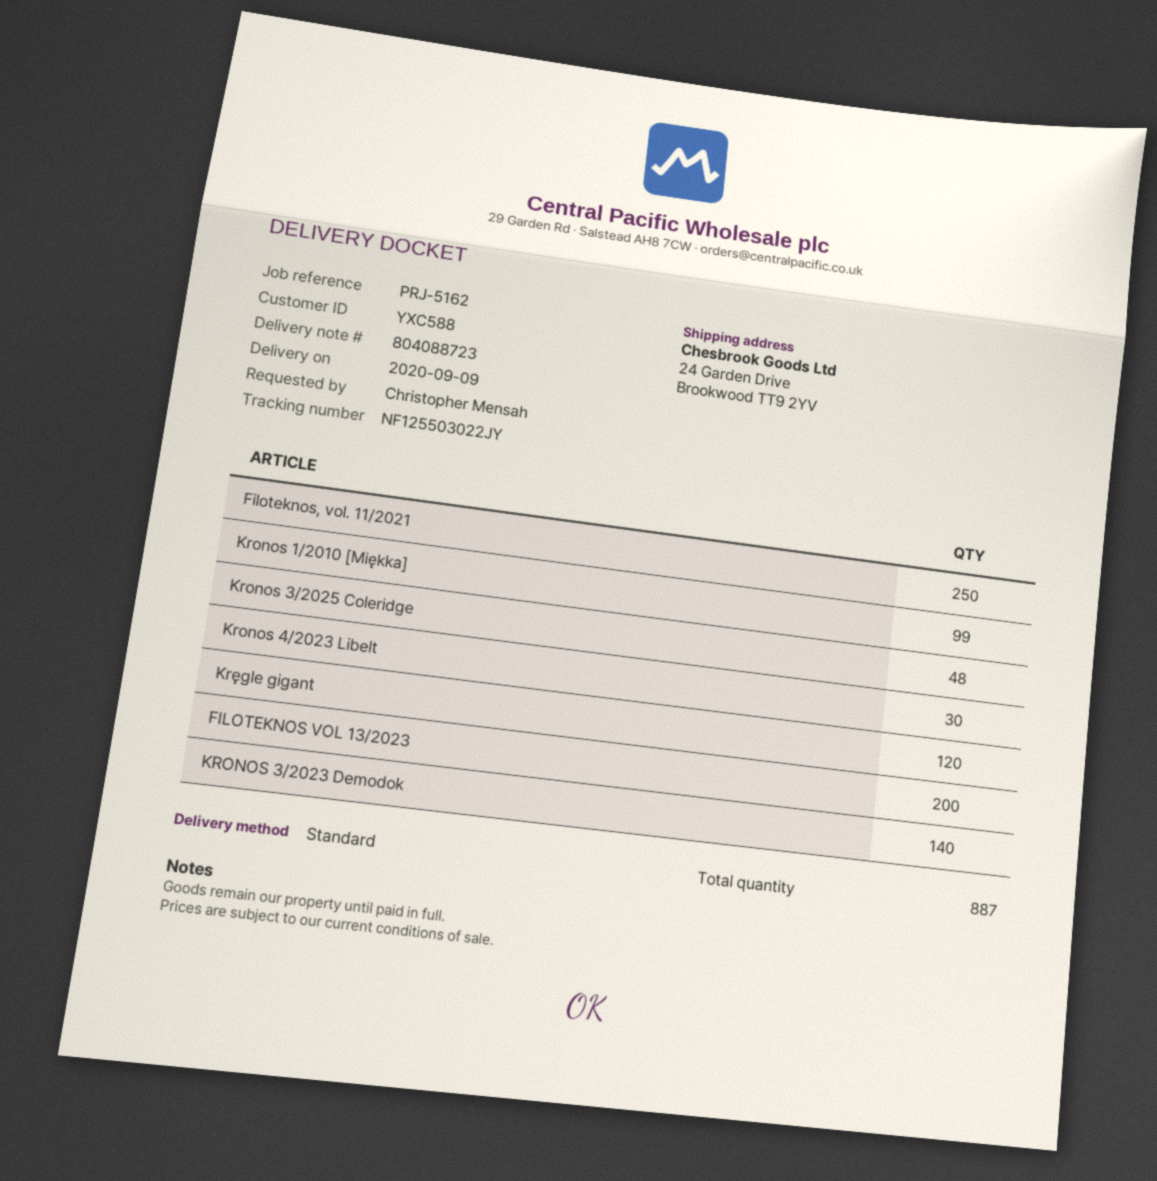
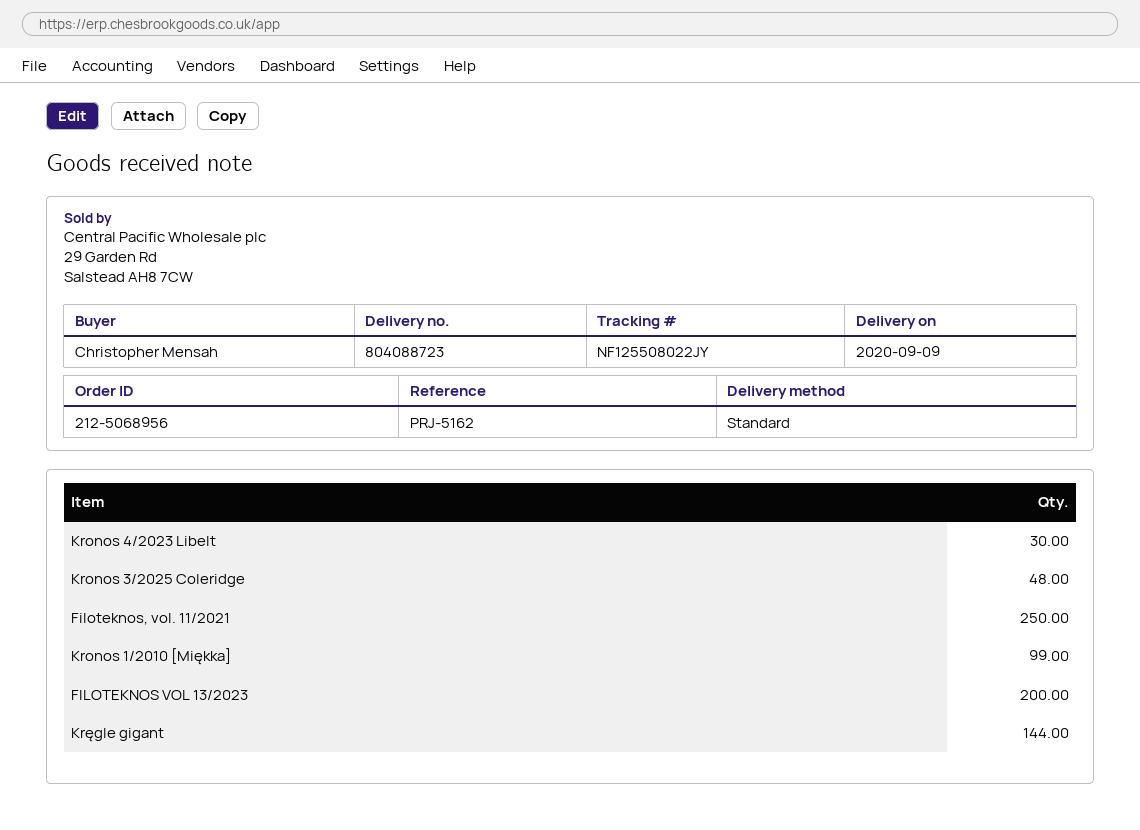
tracking number: NF125503022JY -> NF125508022JY
Kręgle gigant: 120 -> 144
KRONOS 3/2023 Demodok: 140 -> none

